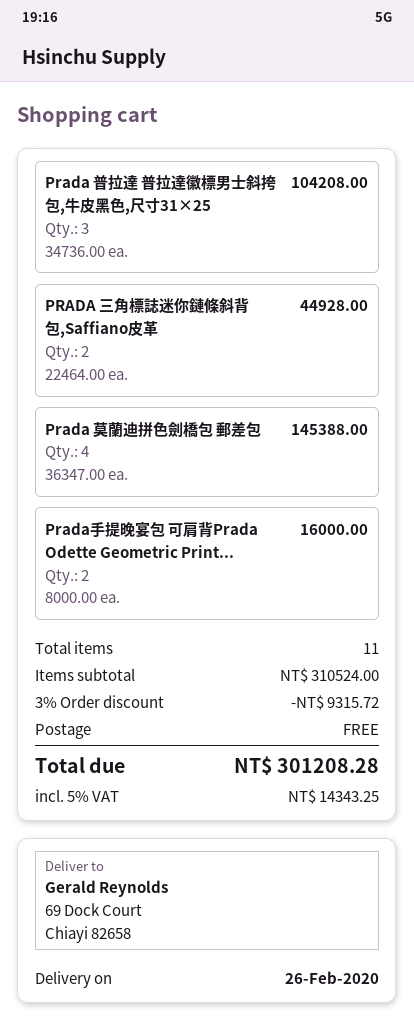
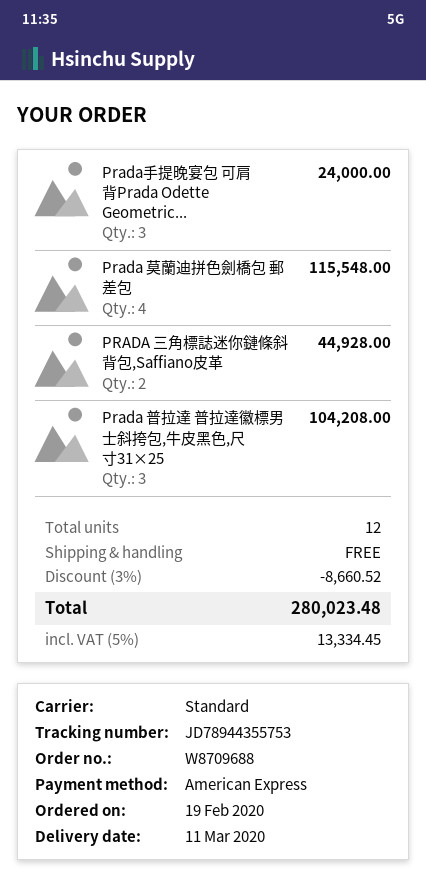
delivery date: 2020-02-26 -> 2020-03-11
Prada 莫蘭迪拼色劍橋包 郵差包: 4 for 145388.00 -> 4 for 115548.00
Prada手提晚宴包 可肩背Prada Odette Geometric Print...: 2 for 16000.00 -> 3 for 24000.00
total quantity: 11 -> 12
discount: 3% = 9315.72 -> 3% = 8660.52
tax: 5% = 14343.25 -> 5% = 13334.45
total: 301208.28 -> 280023.48

